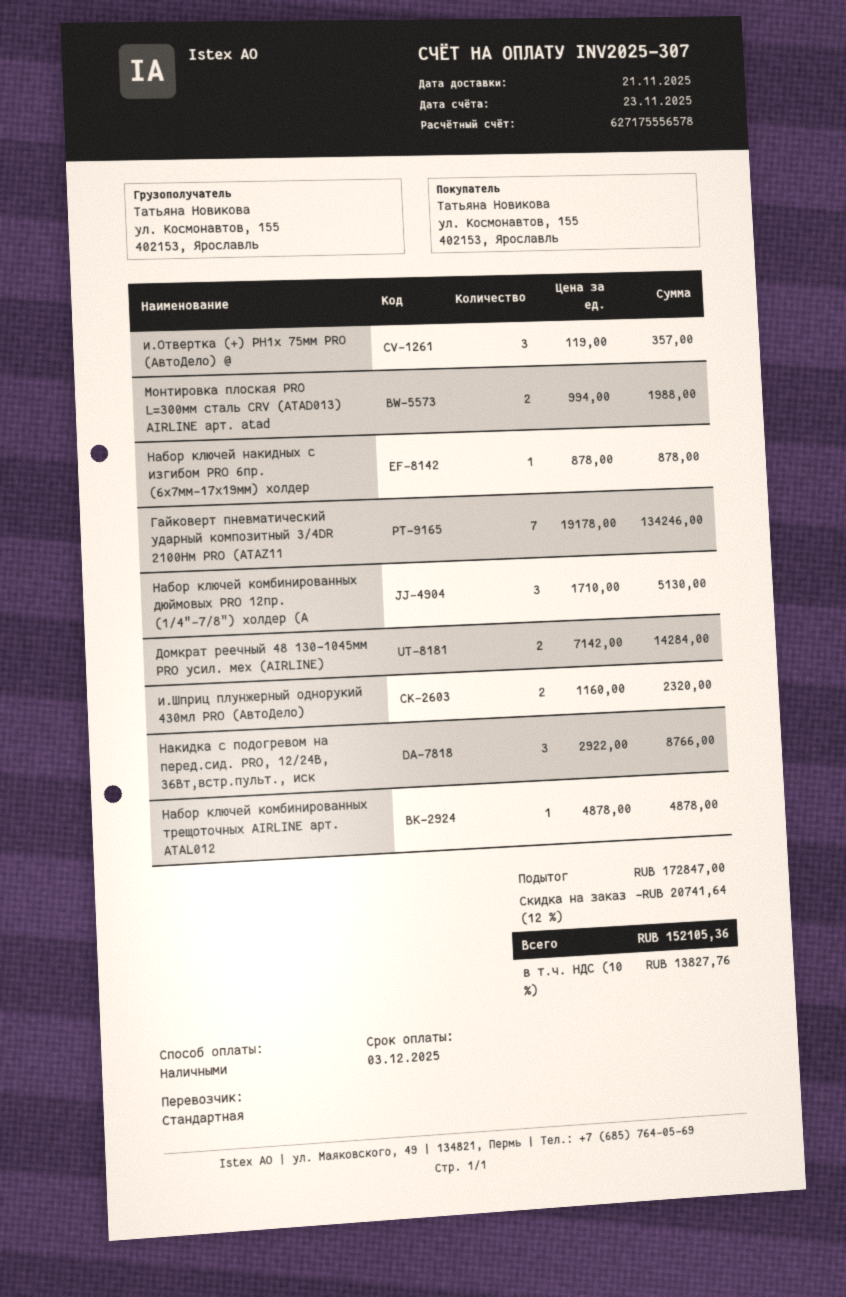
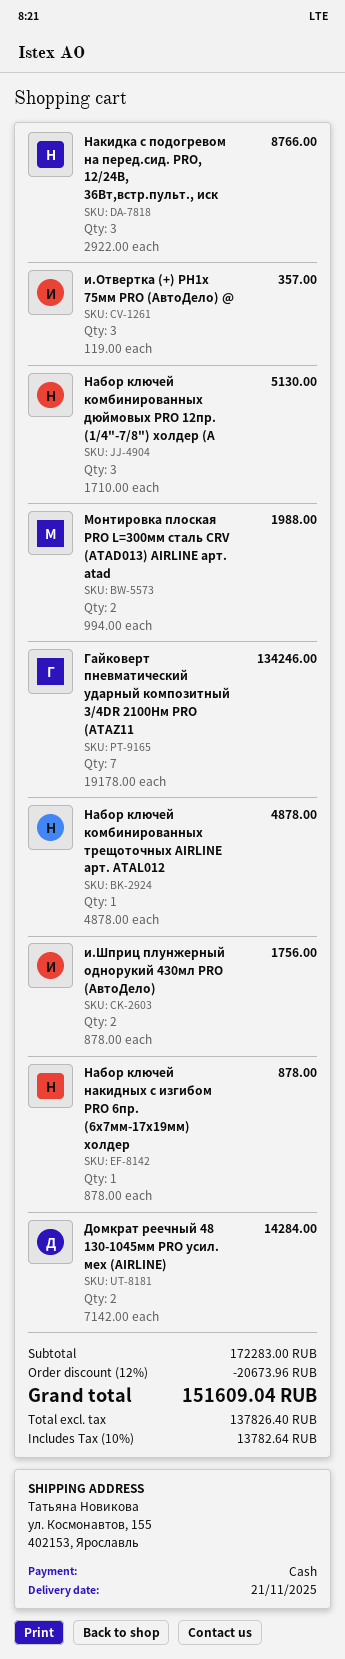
и.Шприц плунжерный однорукий 430мл PRO (АвтоДело): 2 x 1160.00 = 2320.00 -> 2 x 878.00 = 1756.00
subtotal: 172847.00 -> 172283.00
discount: 12% = 20741.64 -> 12% = 20673.96
tax: 10% = 13827.76 -> 10% = 13782.64
total: 152105.36 -> 151609.04

